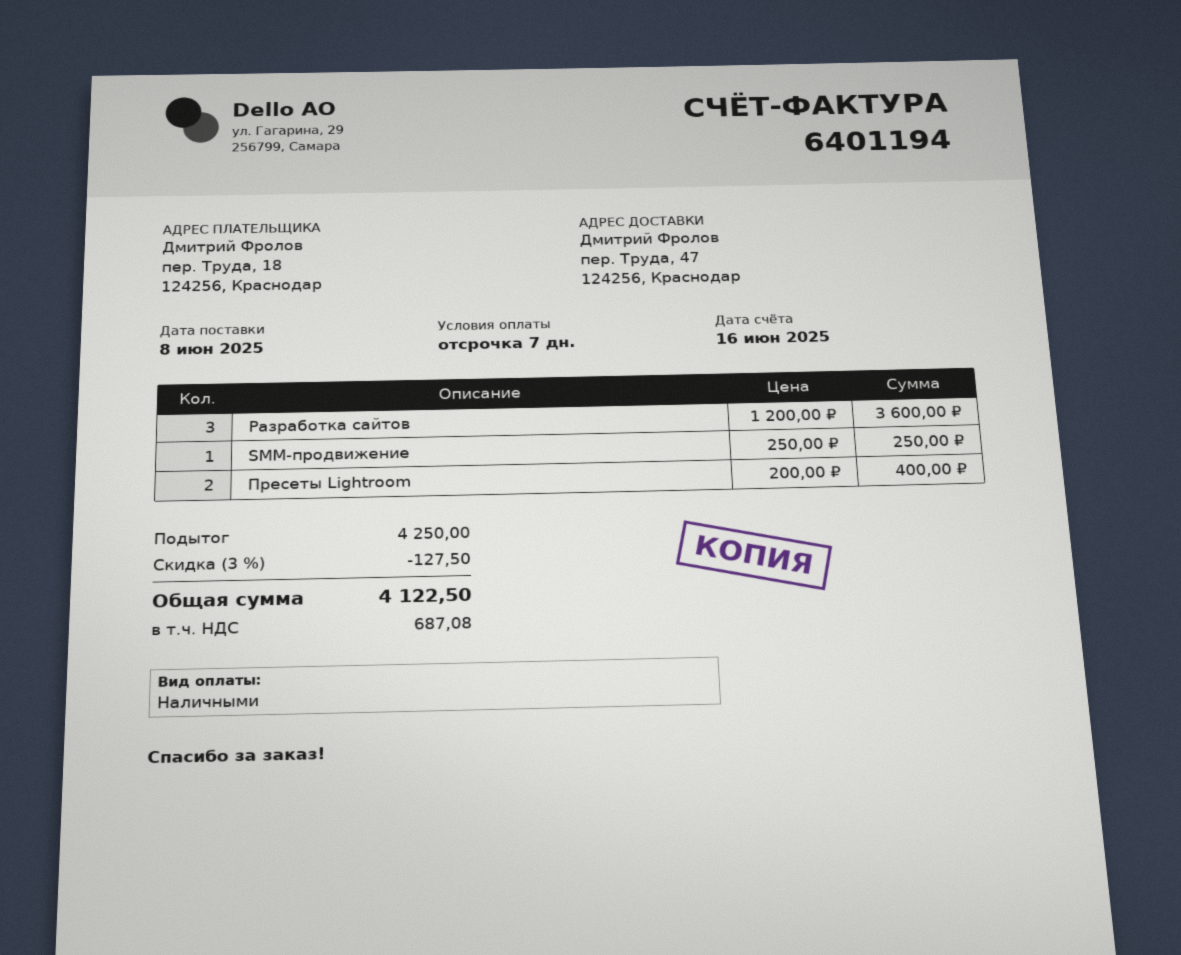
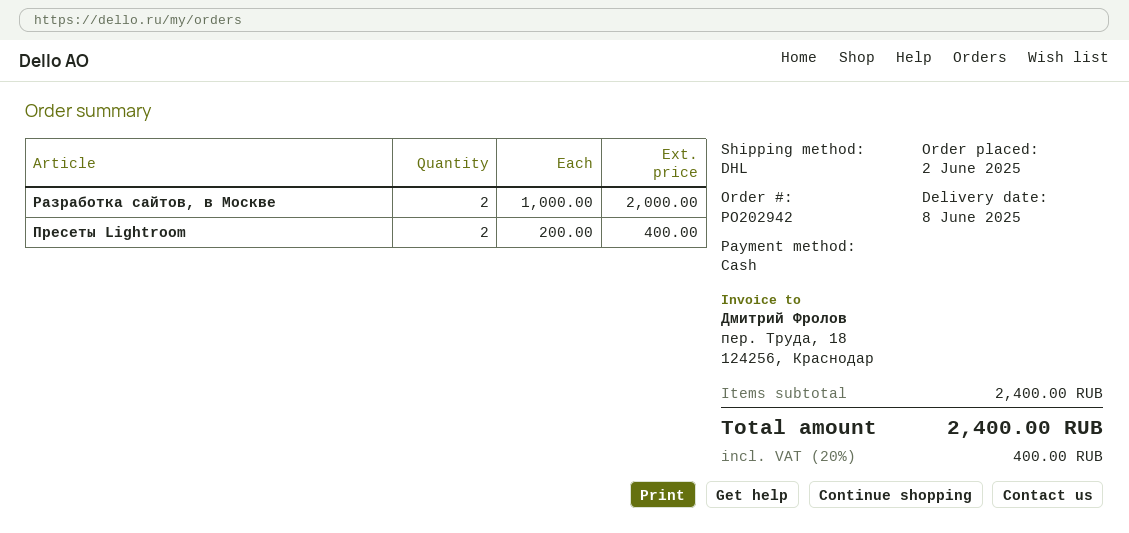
Разработка сайтов: 3 x 1200.00 = 3600.00 -> none
SMM-продвижение: 1 x 250.00 = 250.00 -> none
Разработка сайтов, в Москве: none -> 2 x 1000.00 = 2000.00
subtotal: 4250.00 -> 2400.00
discount: 3% = 127.50 -> none
tax: 687.08 -> 400.00
total: 4122.50 -> 2400.00

